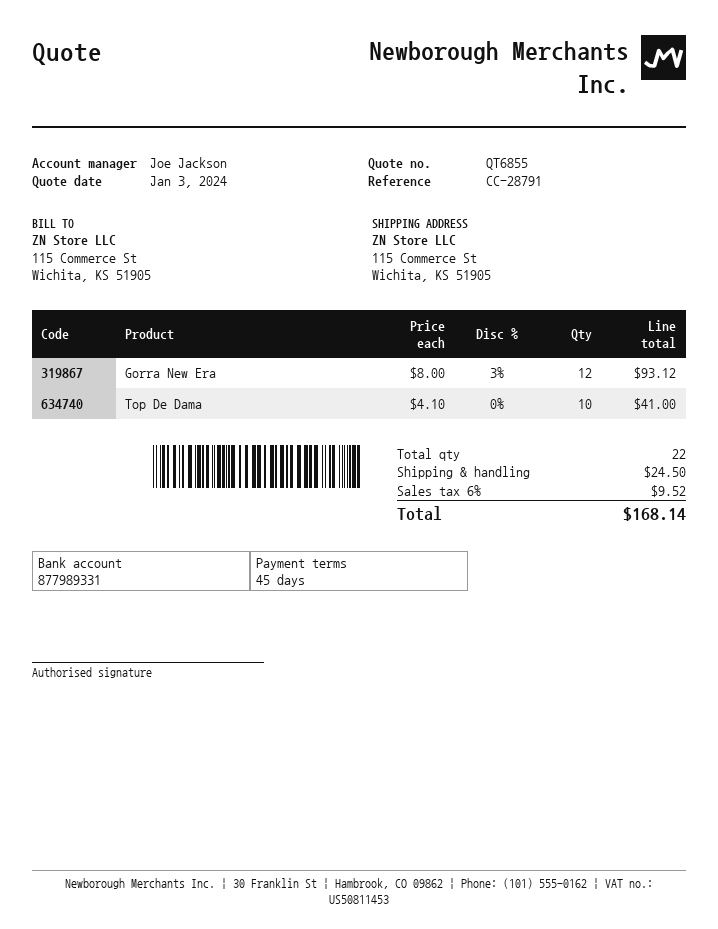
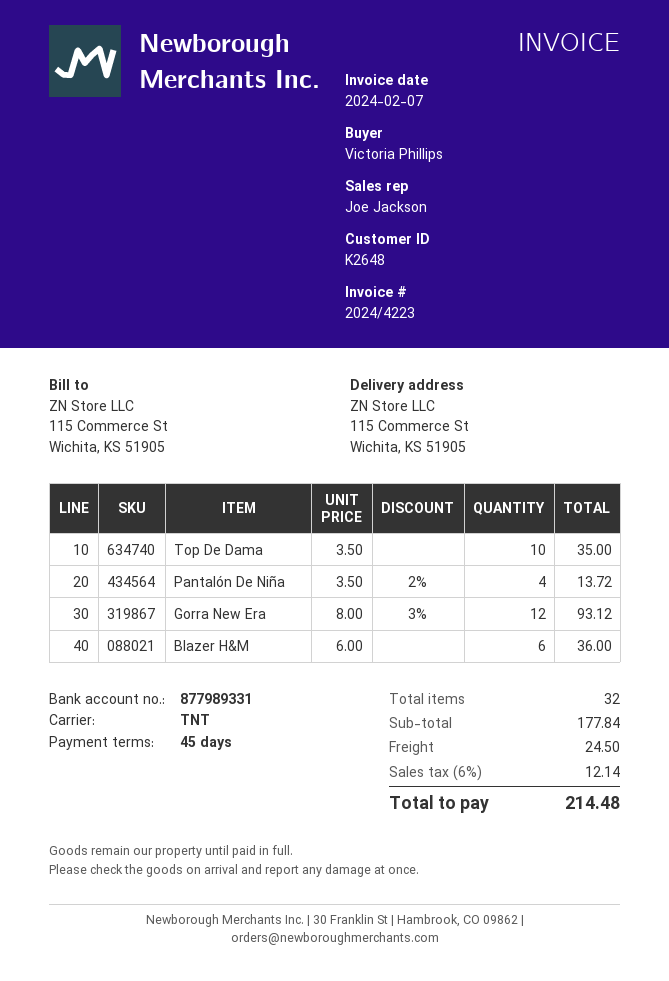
Top De Dama: 10 x 4.10 = 41.00 -> 10 x 3.50 = 35.00
Pantalón De Niña: none -> 4 x 3.50 - 2% = 13.72
Blazer H&M: none -> 6 x 6.00 = 36.00
total quantity: 22 -> 32
tax: 6% = 9.52 -> 6% = 12.14
total: 168.14 -> 214.48

